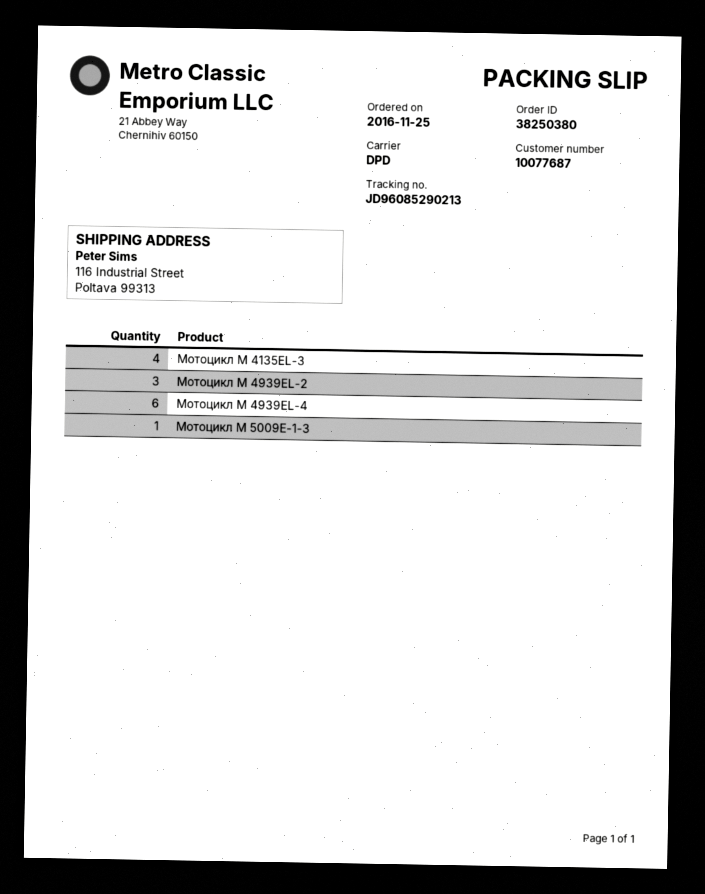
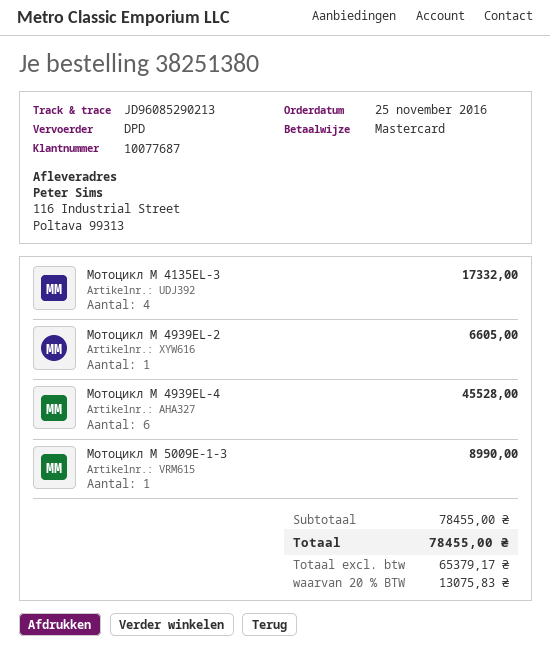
order number: 38250380 -> 38251380
Мотоцикл M 4939EL-2: 3 -> 1

